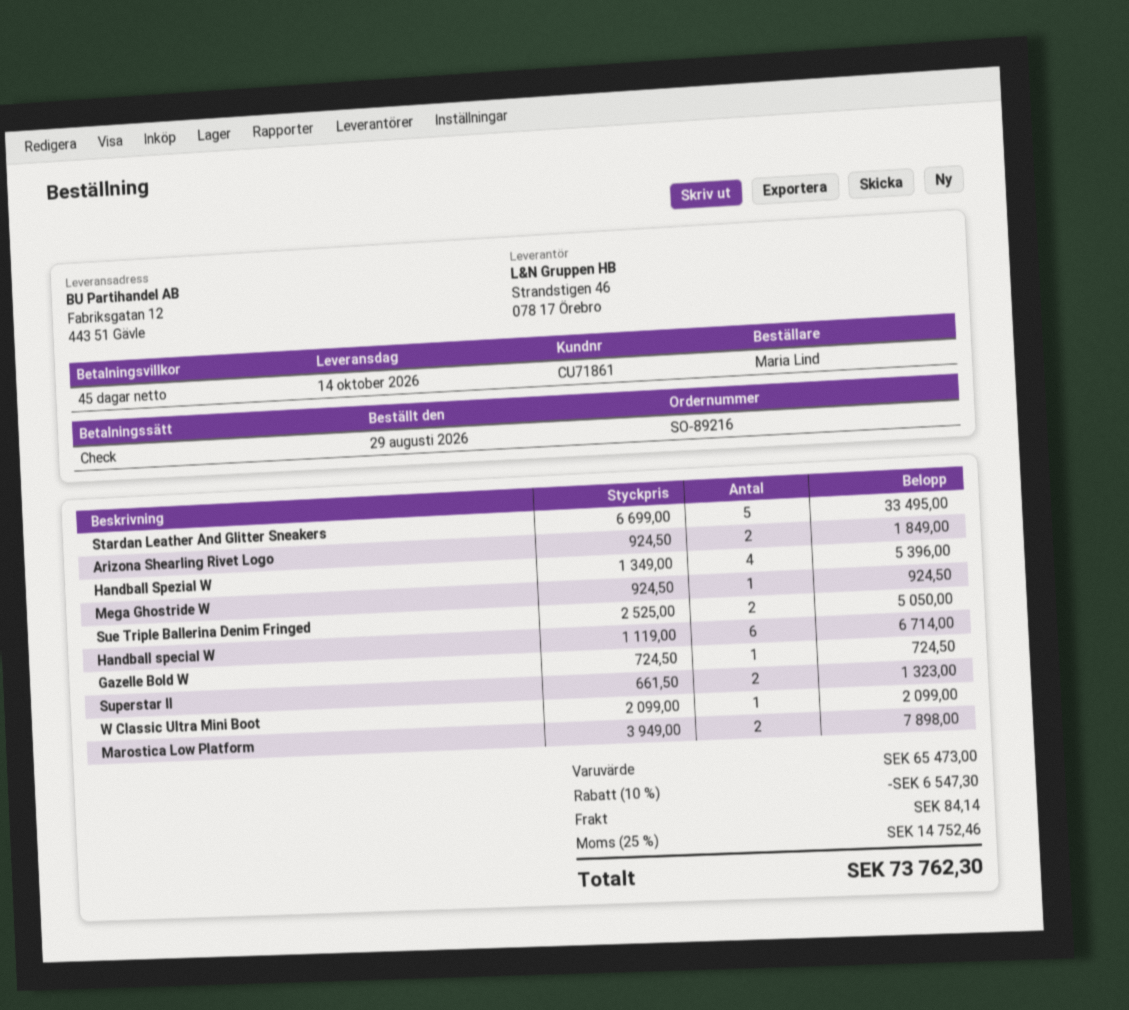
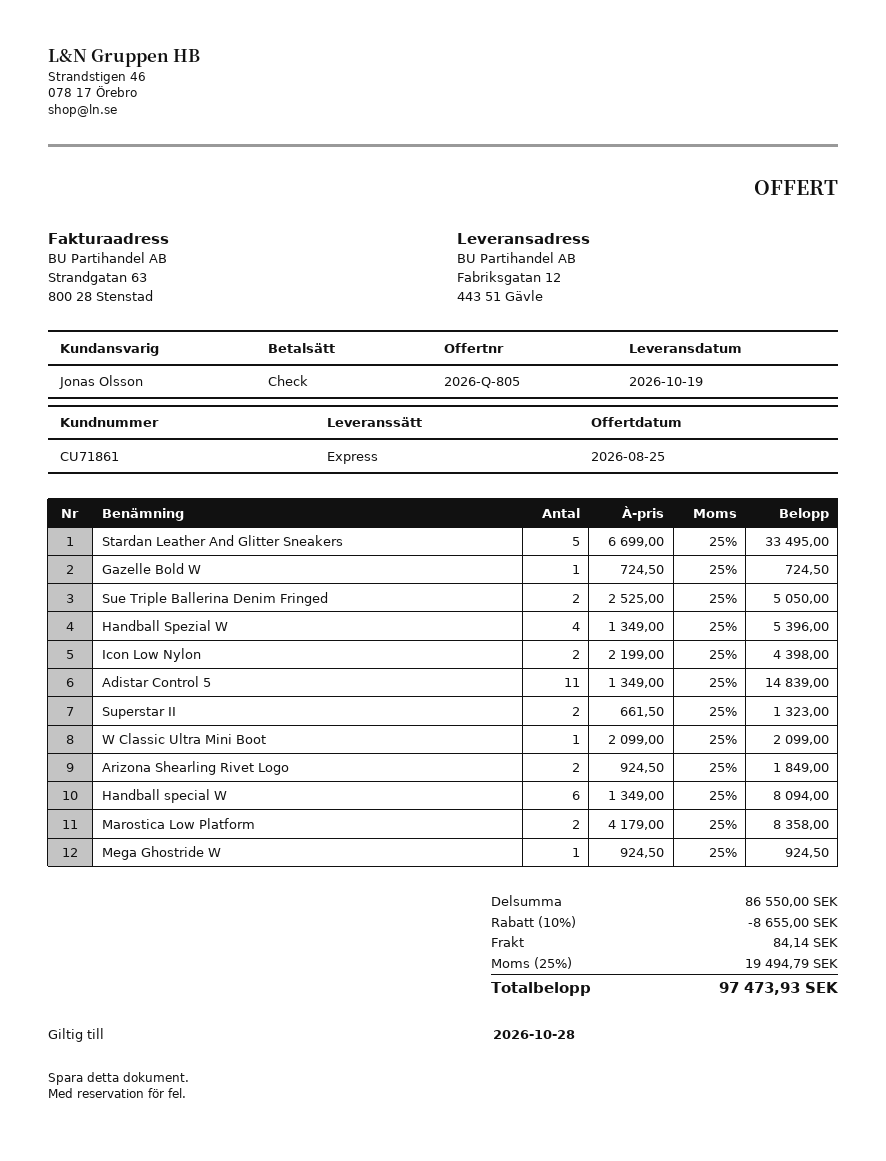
delivery date: 2026-10-14 -> 2026-10-19
Handball special W: 6 x 1119.00 = 6714.00 -> 6 x 1349.00 = 8094.00
Marostica Low Platform: 2 x 3949.00 = 7898.00 -> 2 x 4179.00 = 8358.00
Icon Low Nylon: none -> 2 x 2199.00 = 4398.00
Adistar Control 5: none -> 11 x 1349.00 = 14839.00
subtotal: 65473.00 -> 86550.00
discount: 10% = 6547.30 -> 10% = 8655.00
tax: 25% = 14752.46 -> 25% = 19494.79
total: 73762.30 -> 97473.93

